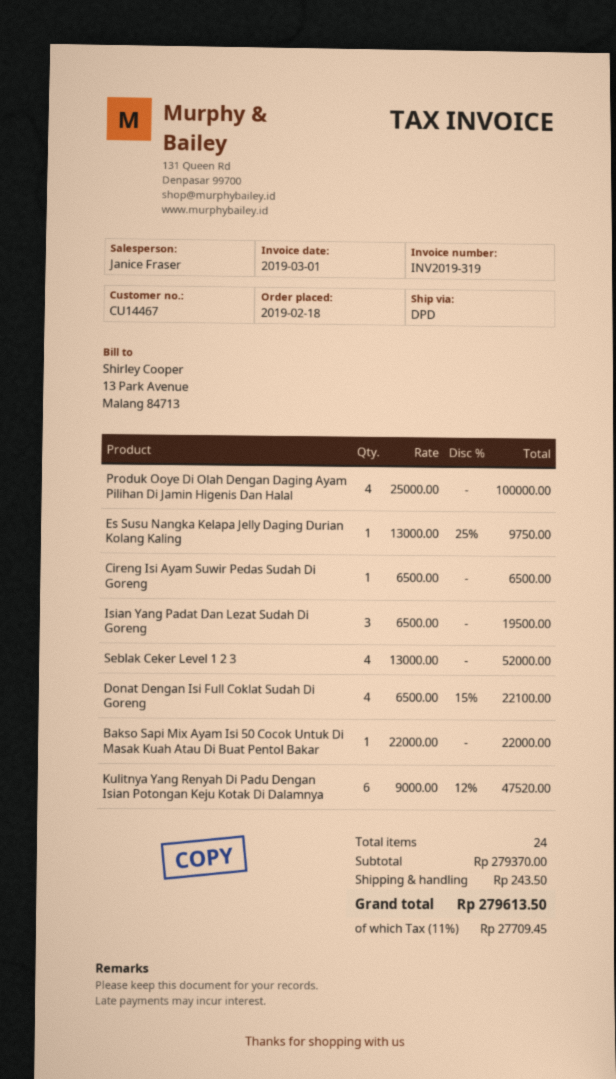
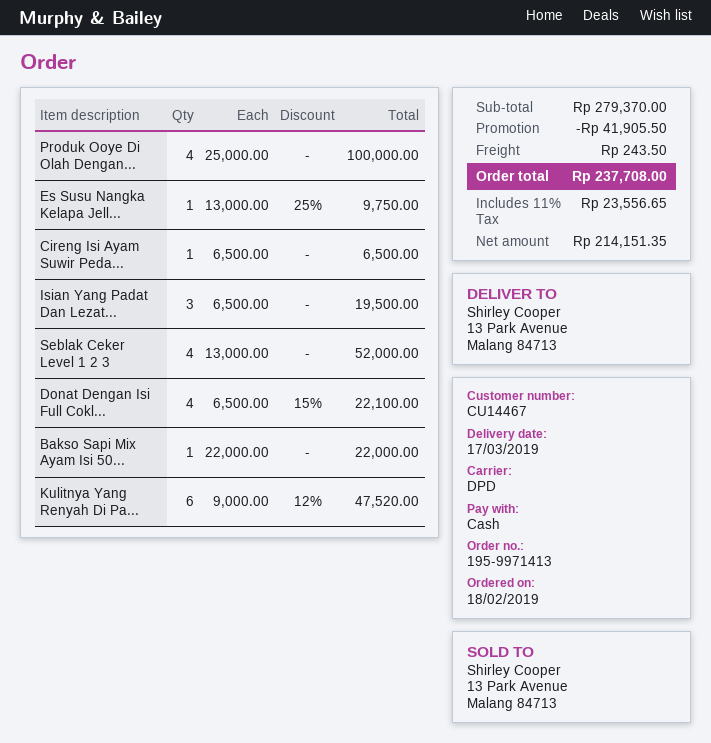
discount: none -> 41905.50
tax: 11% = 27709.45 -> 11% = 23556.65
total: 279613.50 -> 237708.00

